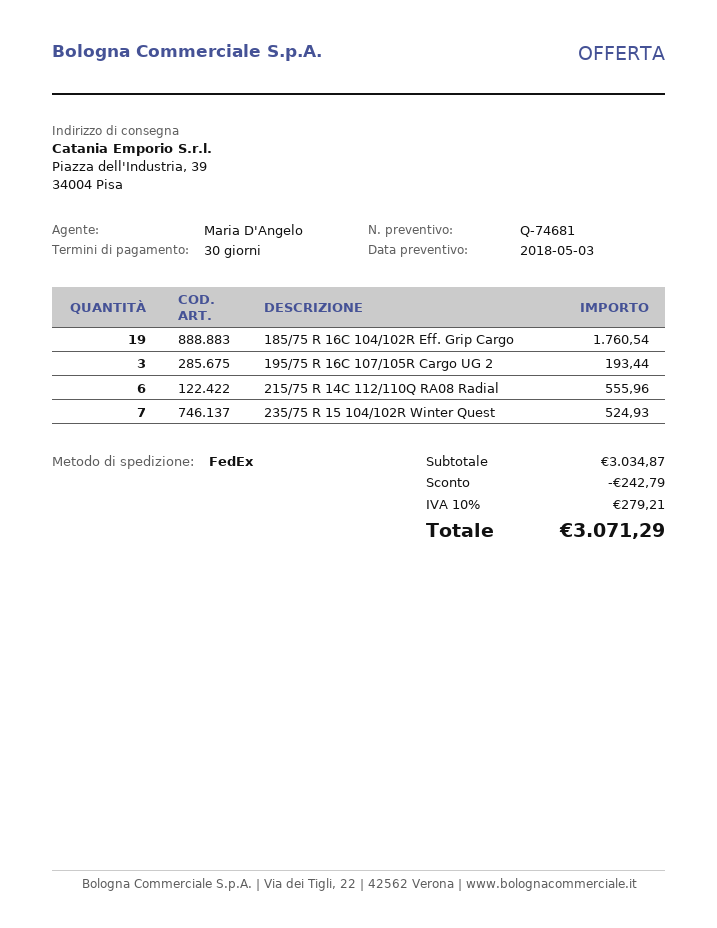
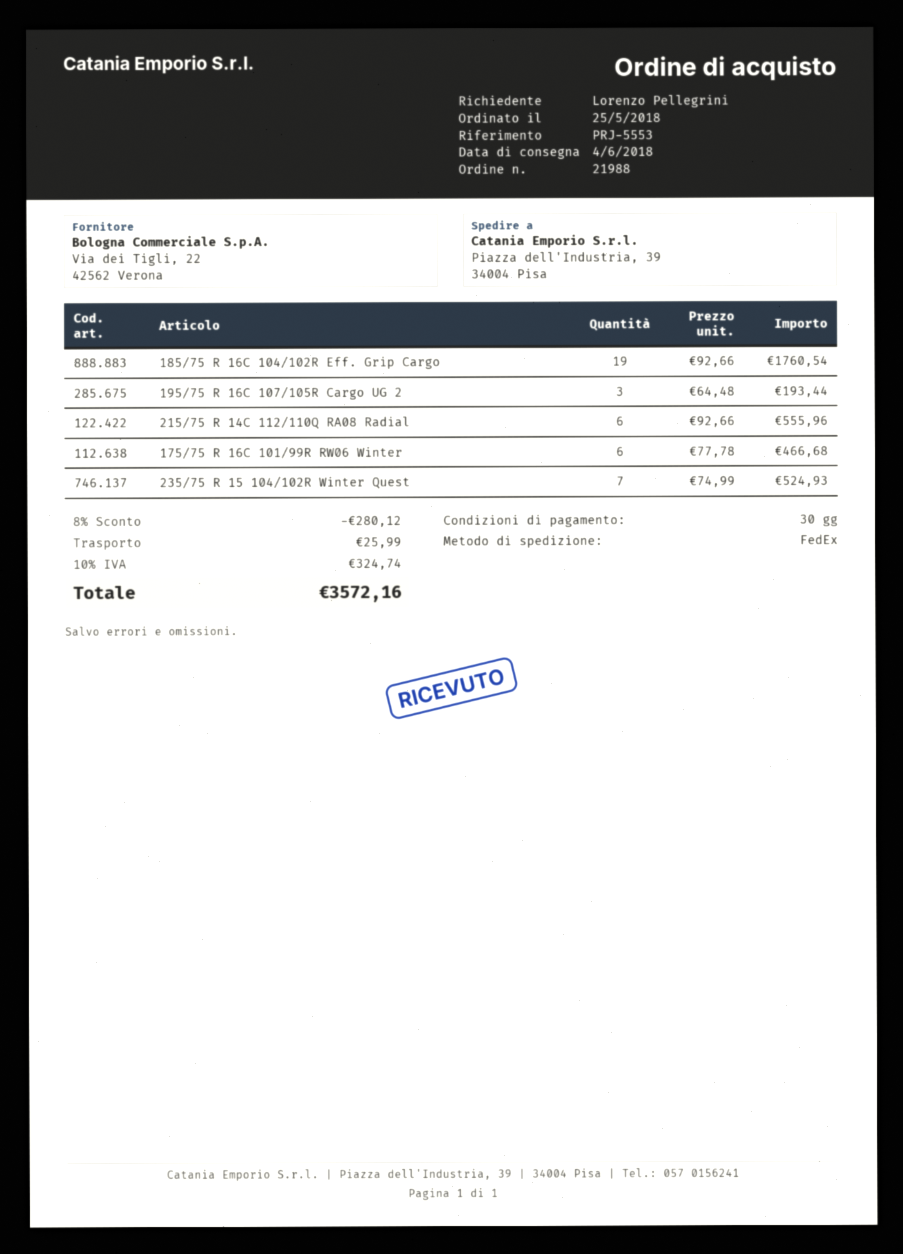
175/75 R 16C 101/99R RW06 Winter: none -> 6 for 466.68
discount: 242.79 -> 280.12
shipping: none -> 25.99
tax: 10% = 279.21 -> 10% = 324.74
total: 3071.29 -> 3572.16

